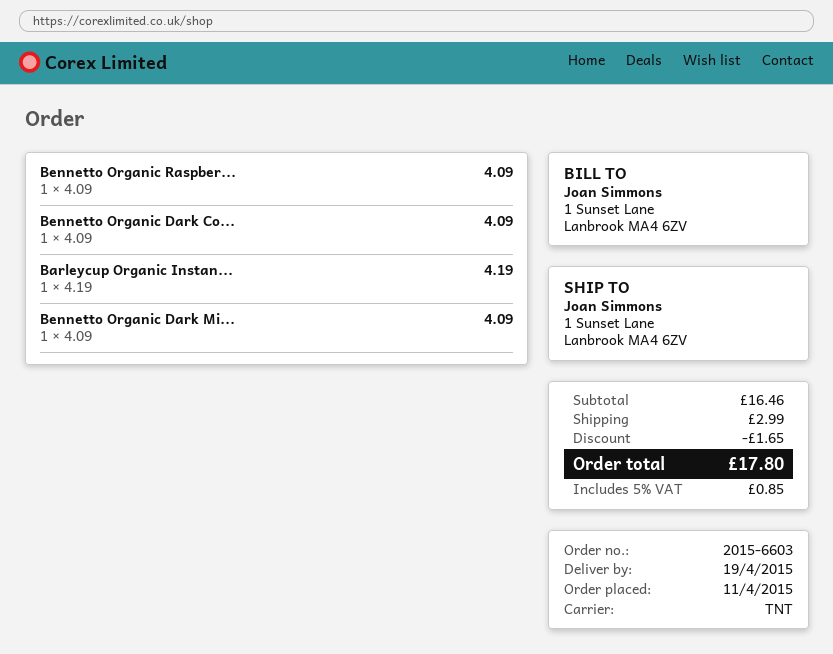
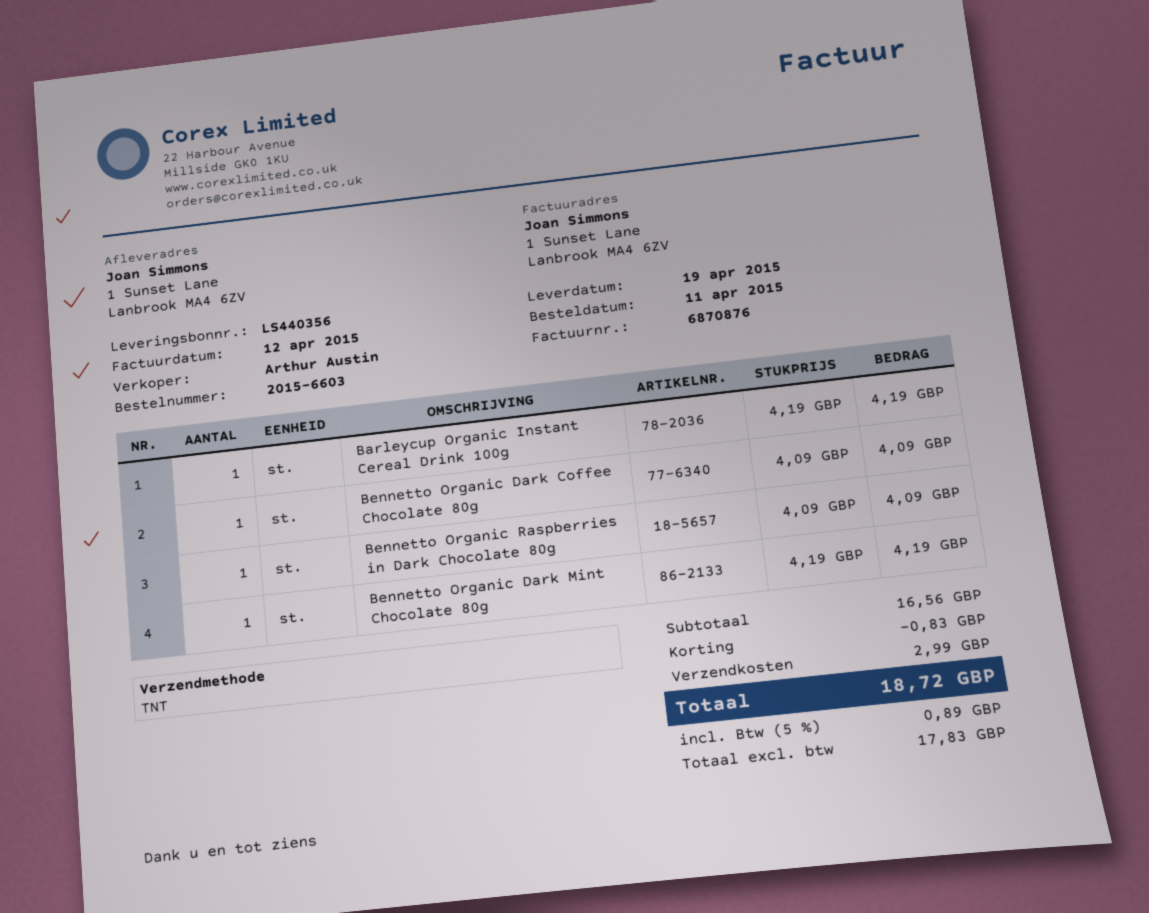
Bennetto Organic Dark Mi...: 1 x 4.09 = 4.09 -> 1 x 4.19 = 4.19
subtotal: 16.46 -> 16.56
discount: 1.65 -> 0.83
tax: 5% = 0.85 -> 5% = 0.89
total: 17.80 -> 18.72

